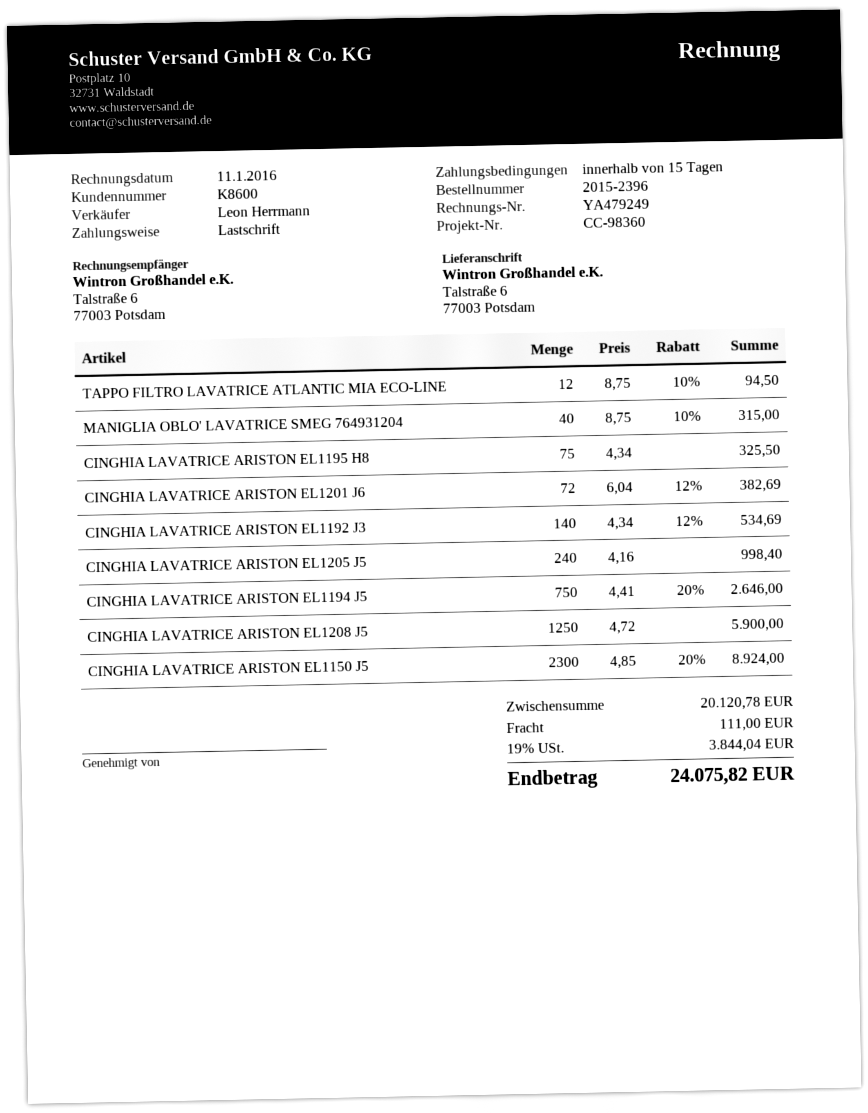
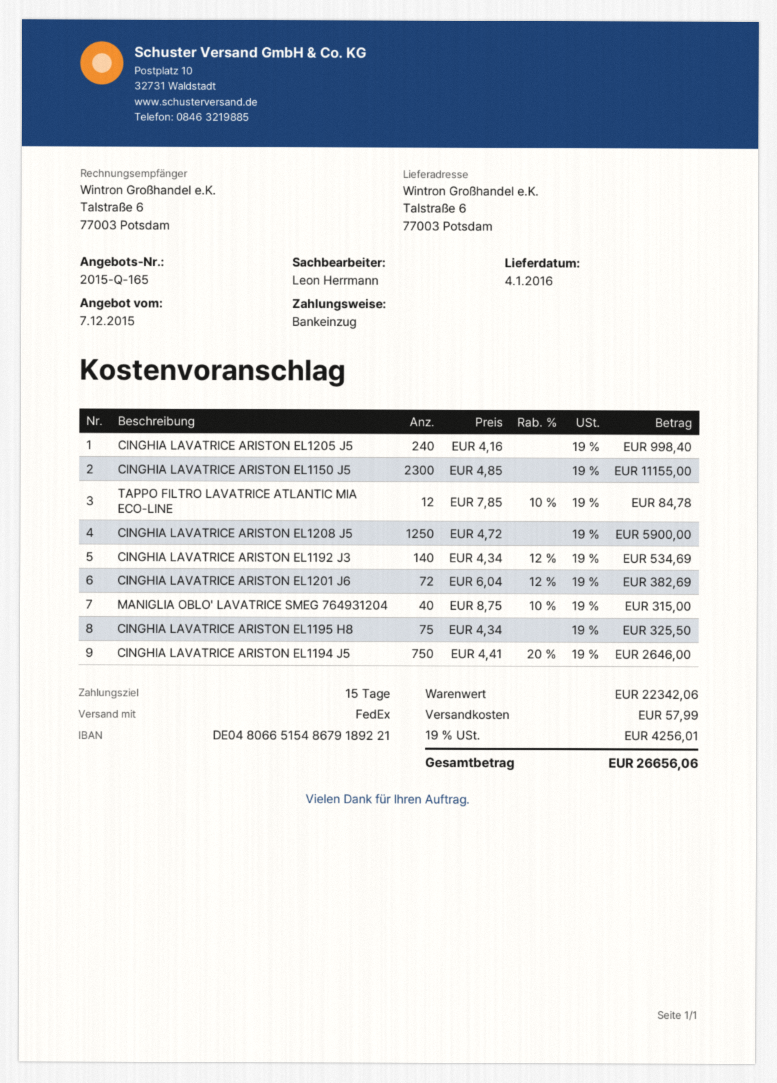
TAPPO FILTRO LAVATRICE ATLANTIC MIA ECO-LINE: 12 x 8.75 - 10% = 94.50 -> 12 x 7.85 - 10% = 84.78
CINGHIA LAVATRICE ARISTON EL1150 J5: 2300 x 4.85 - 20% = 8924.00 -> 2300 x 4.85 = 11155.00
subtotal: 20120.78 -> 22342.06
shipping: 111.00 -> 57.99
tax: 19% = 3844.04 -> 19% = 4256.01
total: 24075.82 -> 26656.06

